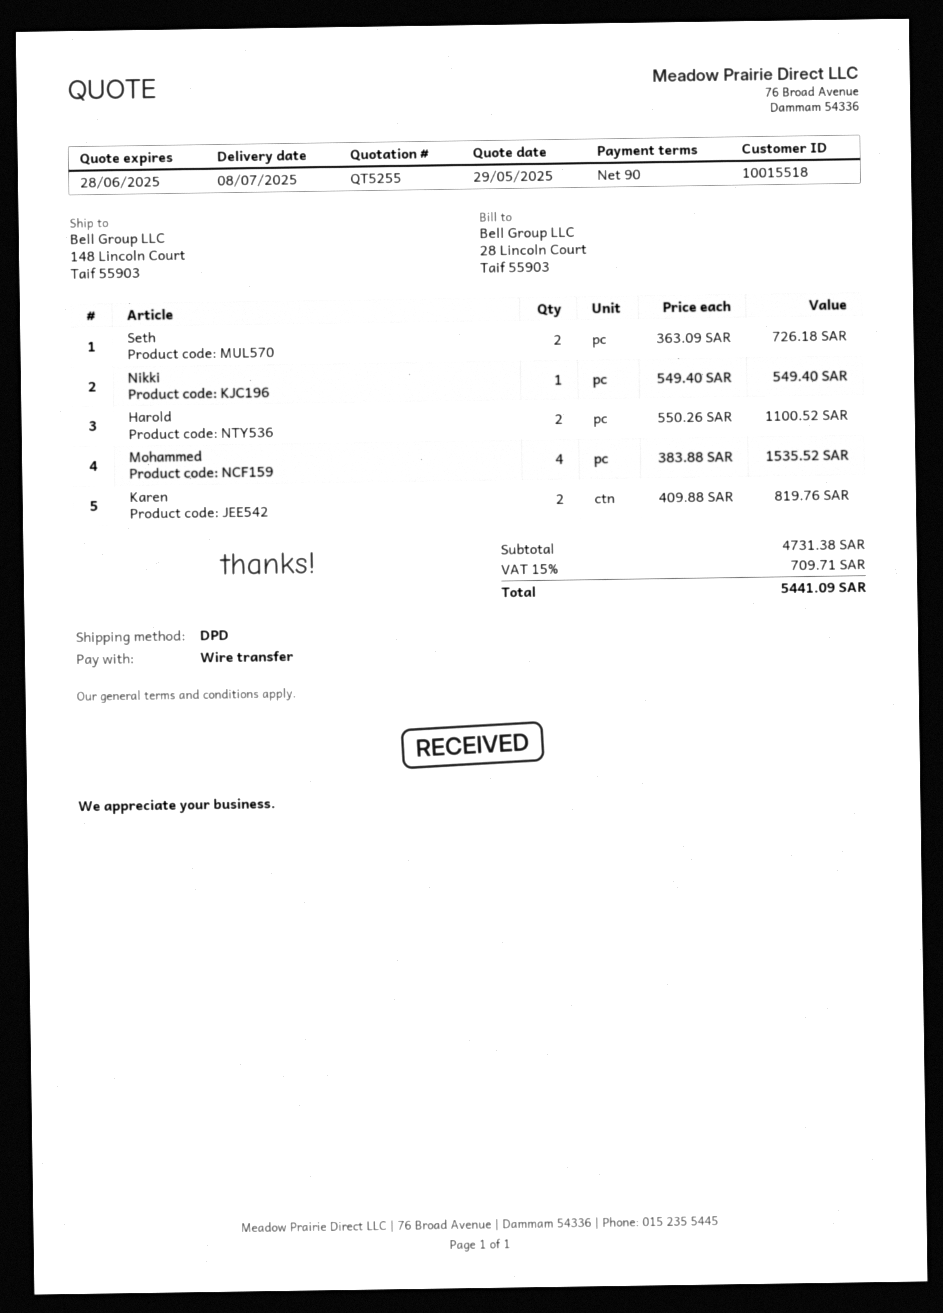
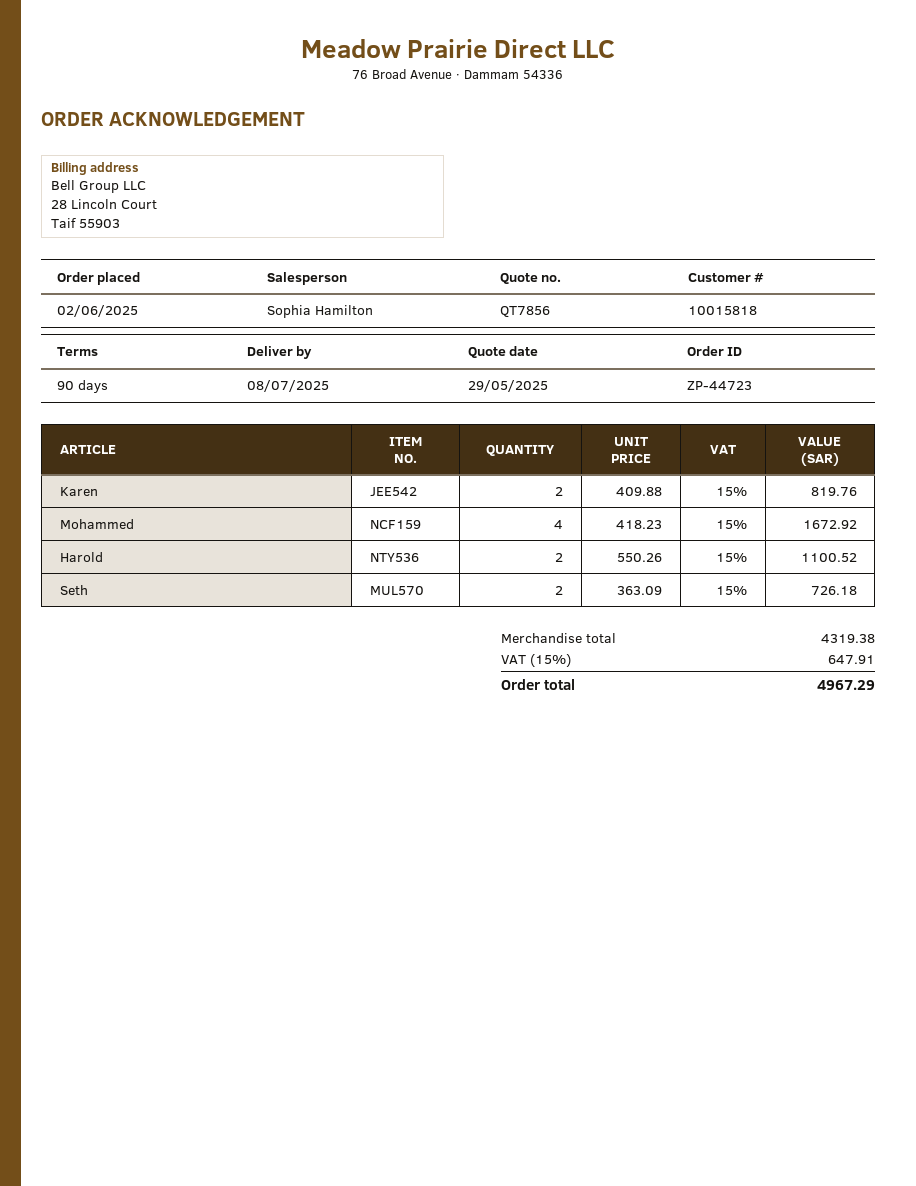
quote number: QT5255 -> QT7856
customer number: 10015518 -> 10015818
Nikki: 1 x 549.40 = 549.40 -> none
Mohammed: 4 x 383.88 = 1535.52 -> 4 x 418.23 = 1672.92
subtotal: 4731.38 -> 4319.38
tax: 15% = 709.71 -> 15% = 647.91
total: 5441.09 -> 4967.29

